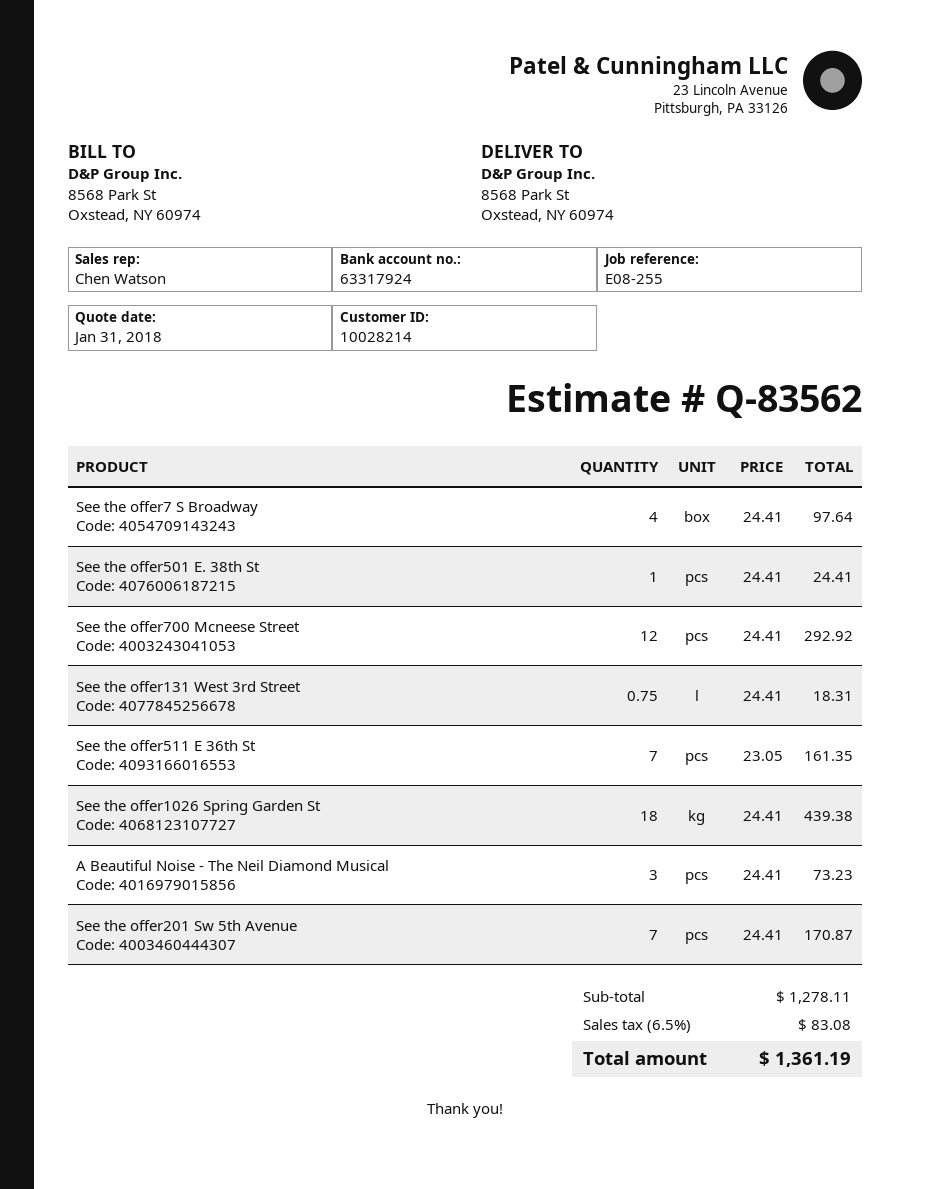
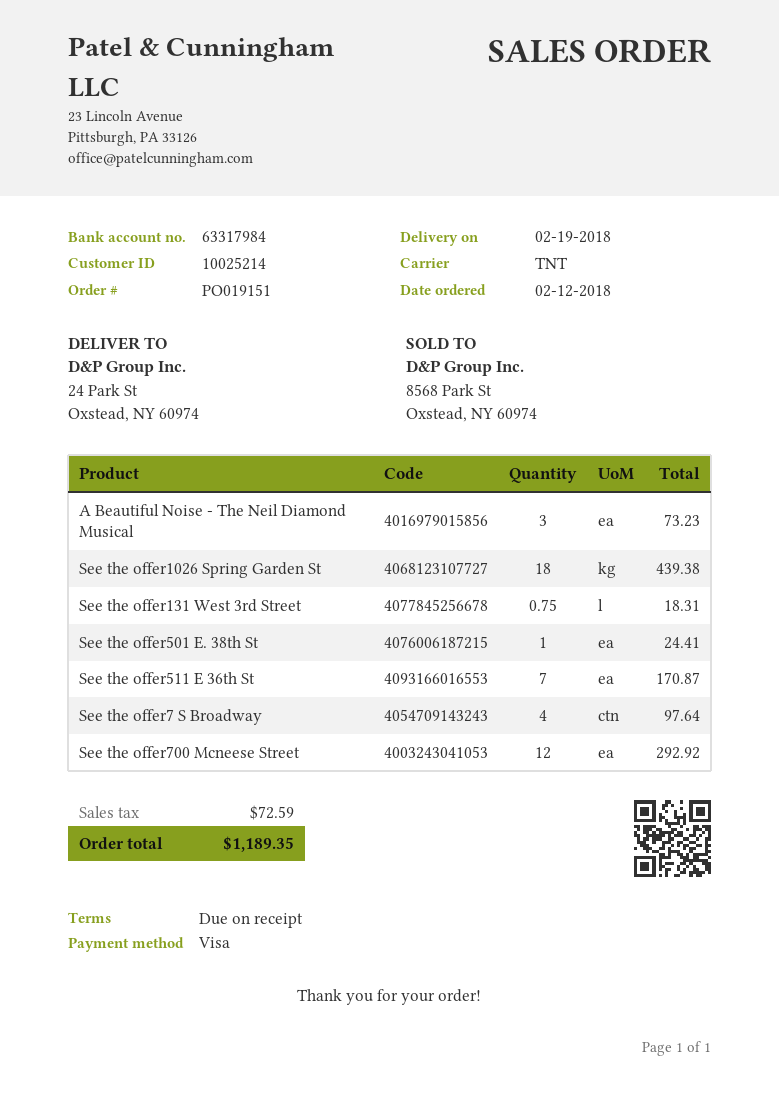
customer number: 10028214 -> 10025214
bank account: 63317924 -> 63317984
ship to: 8568 Park St, Oxstead, NY 60974 -> 24 Park St, Oxstead, NY 60974
See the offer511 E 36th St: 7 for 161.35 -> 7 for 170.87
See the offer201 Sw 5th Avenue: 7 for 170.87 -> none
tax: 83.08 -> 72.59
total: 1361.19 -> 1189.35

